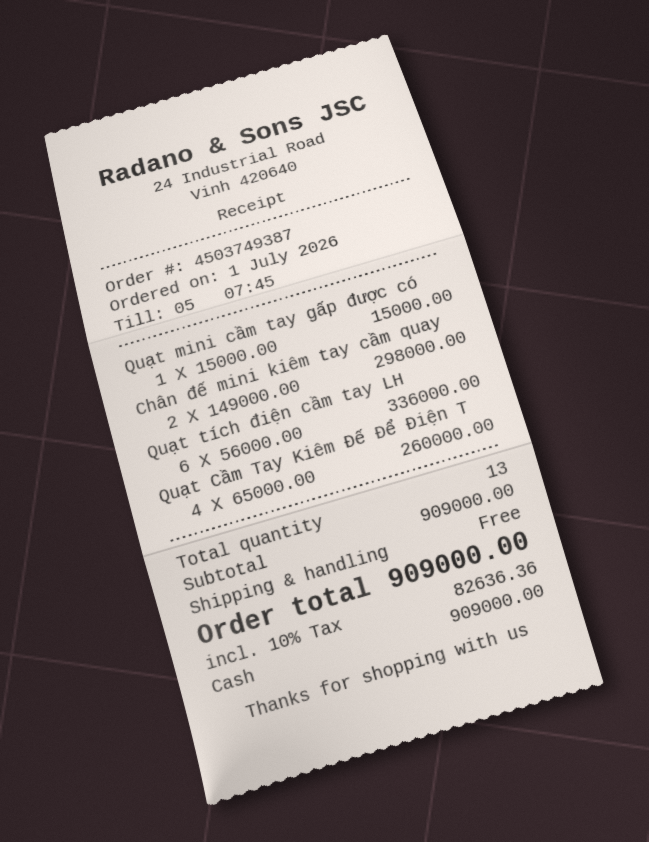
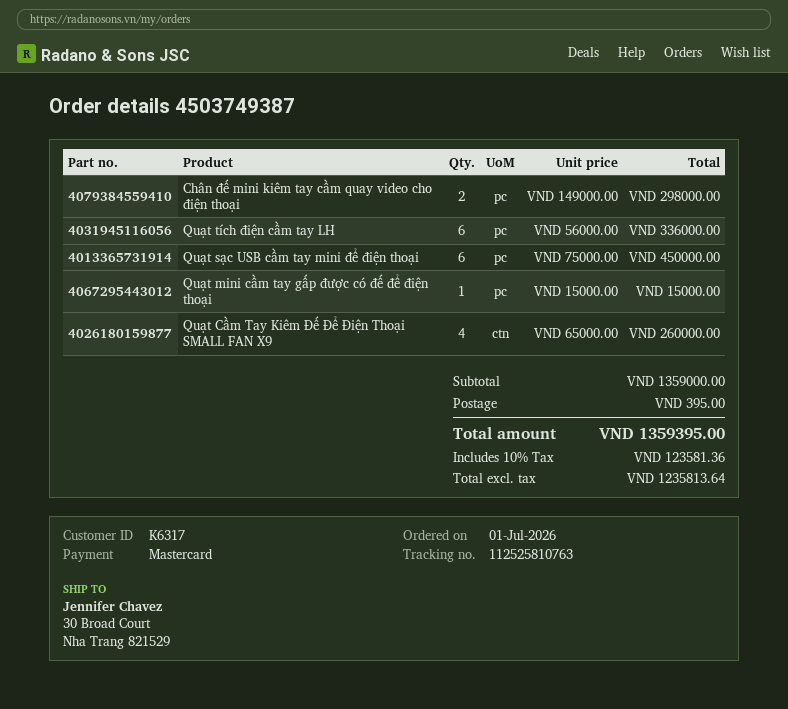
payment method: cash -> Mastercard
Quạt sạc USB cầm tay mini để điện thoại: none -> 6 x 75000.00 = 450000.00
subtotal: 909000.00 -> 1359000.00
shipping: 0.00 -> 395.00
tax: 10% = 82636.36 -> 10% = 123581.36
total: 909000.00 -> 1359395.00

